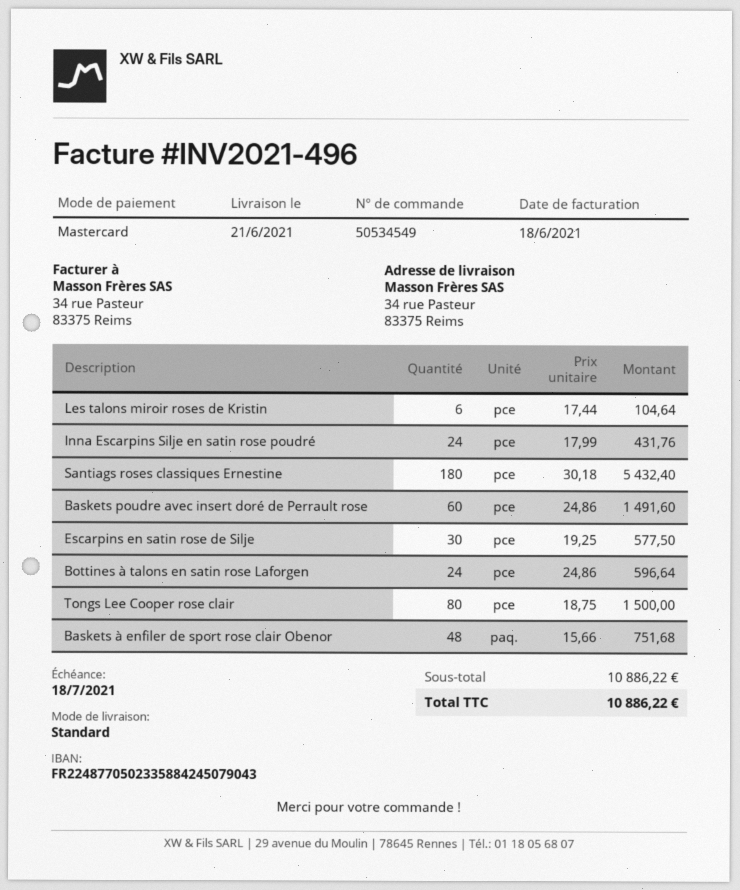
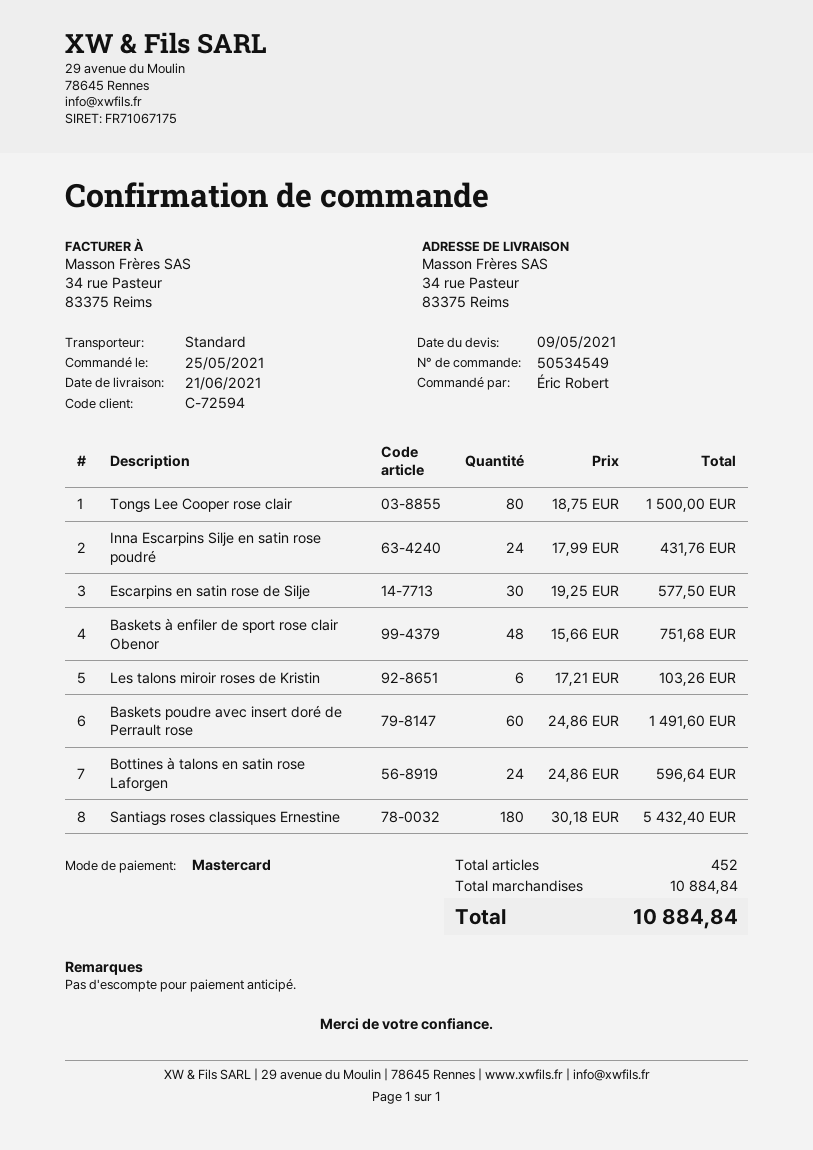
Les talons miroir roses de Kristin: 6 x 17.44 = 104.64 -> 6 x 17.21 = 103.26
subtotal: 10886.22 -> 10884.84
total: 10886.22 -> 10884.84

